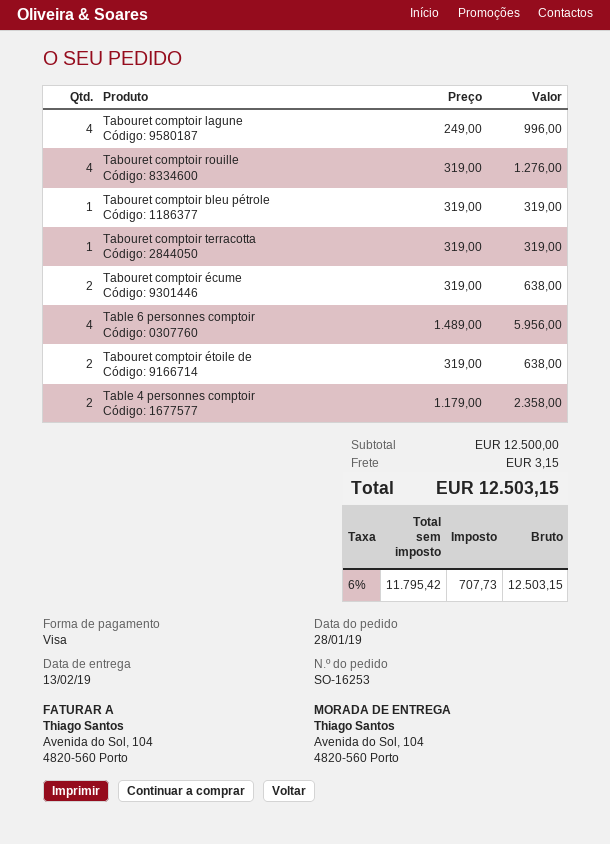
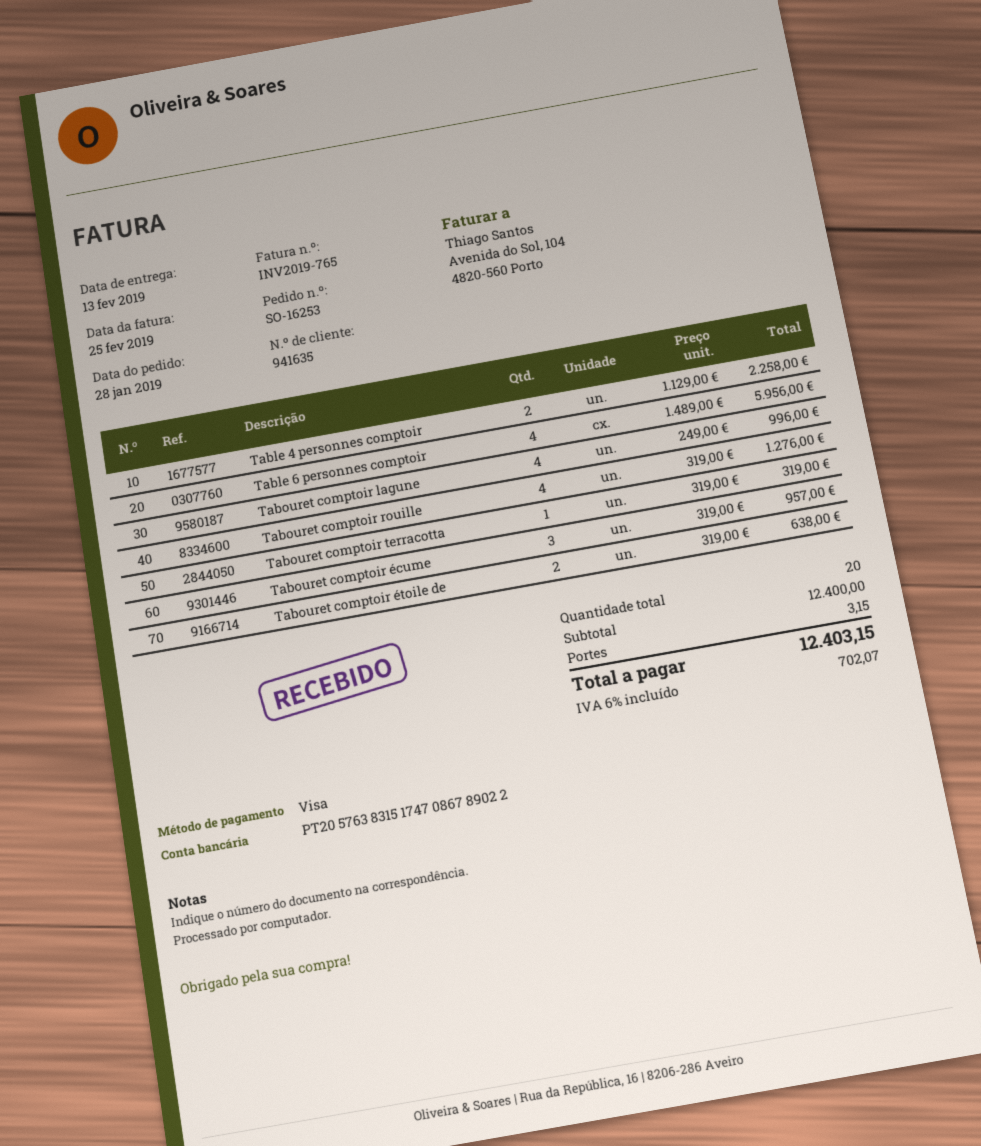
Tabouret comptoir bleu pétrole: 1 x 319.00 = 319.00 -> none
Tabouret comptoir écume: 2 x 319.00 = 638.00 -> 3 x 319.00 = 957.00
Table 4 personnes comptoir: 2 x 1179.00 = 2358.00 -> 2 x 1129.00 = 2258.00
subtotal: 12500.00 -> 12400.00
tax: 6% = 707.73 -> 6% = 702.07
total: 12503.15 -> 12403.15

